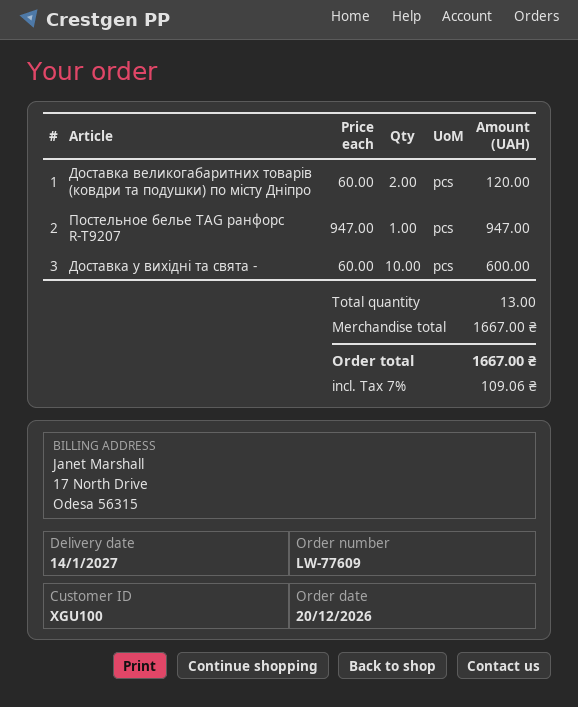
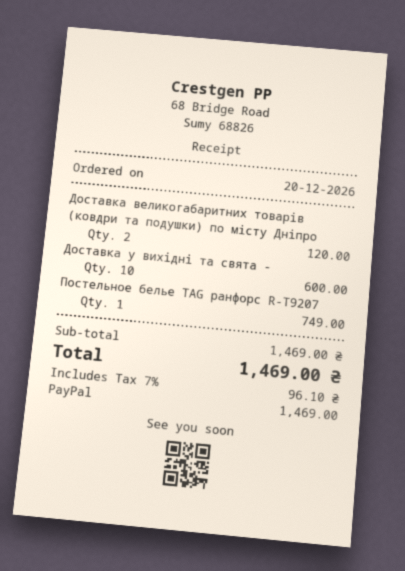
Постельное белье TAG ранфорс R-T9207: 1 for 947.00 -> 1 for 749.00
subtotal: 1667.00 -> 1469.00
tax: 7% = 109.06 -> 7% = 96.10
total: 1667.00 -> 1469.00

